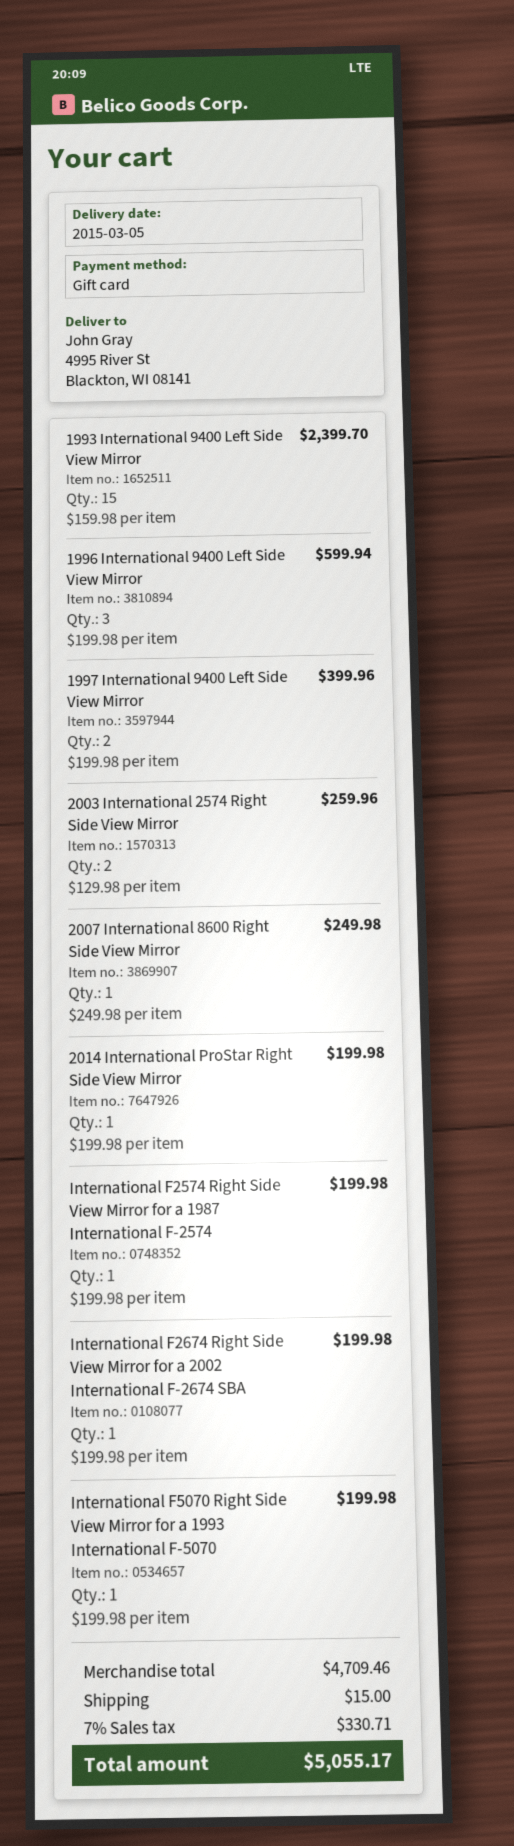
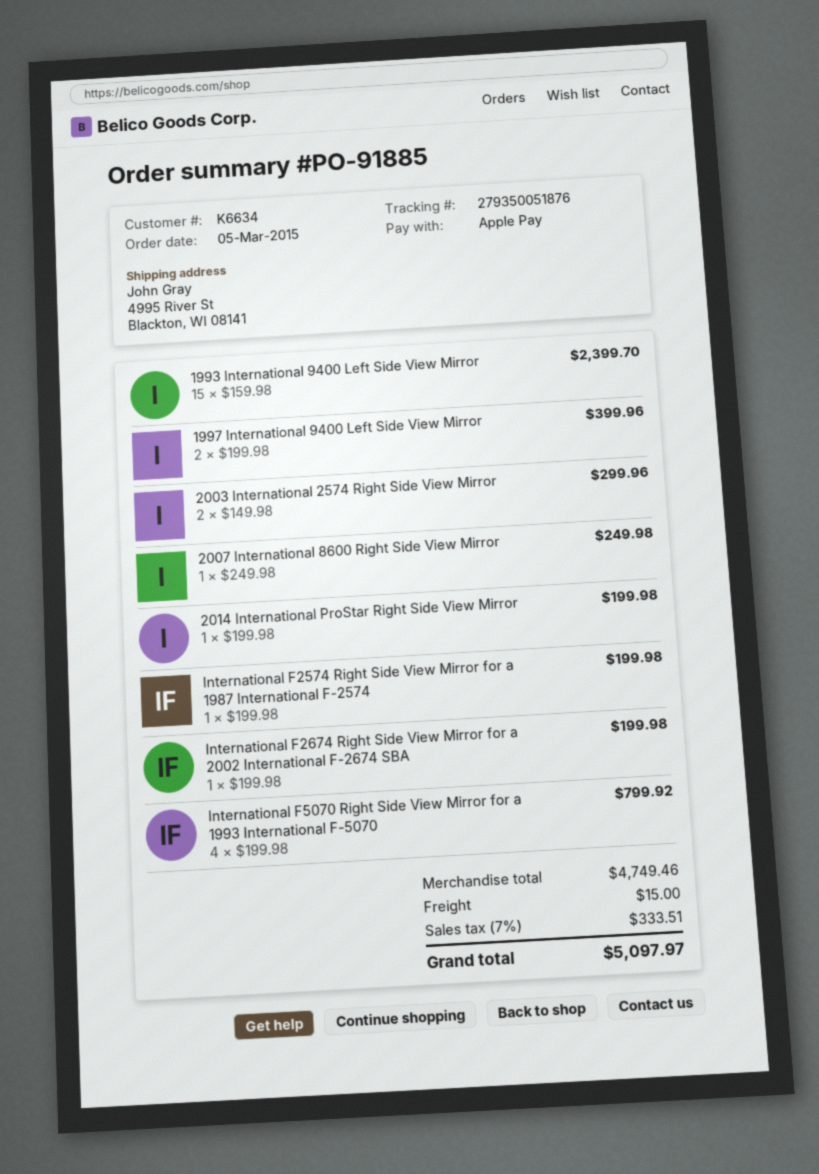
payment method: gift card -> Apple Pay
1996 International 9400 Left Side View Mirror: 3 x 199.98 = 599.94 -> none
2003 International 2574 Right Side View Mirror: 2 x 129.98 = 259.96 -> 2 x 149.98 = 299.96
International F5070 Right Side View Mirror for a 1993 International F-5070: 1 x 199.98 = 199.98 -> 4 x 199.98 = 799.92
subtotal: 4709.46 -> 4749.46
tax: 7% = 330.71 -> 7% = 333.51
total: 5055.17 -> 5097.97

